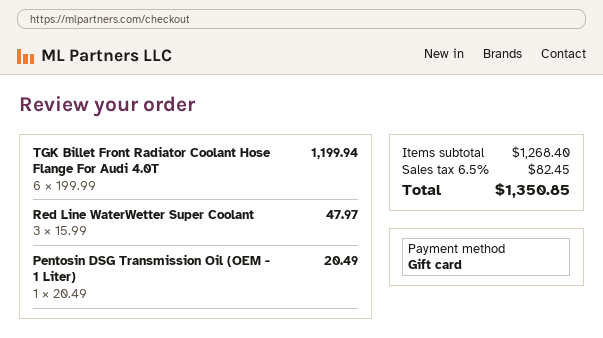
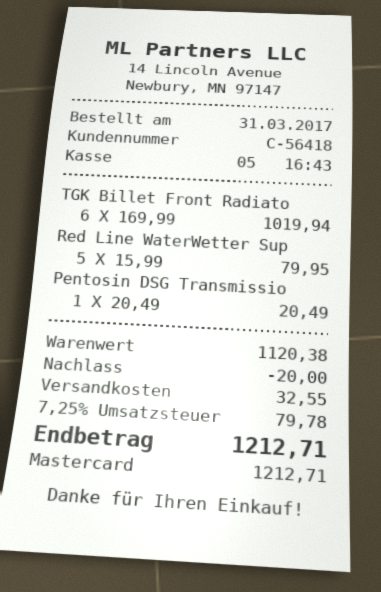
payment method: gift card -> Mastercard
TGK Billet Front Radiator Coolant Hose Flange For Audi 4.0T: 6 x 199.99 = 1199.94 -> 6 x 169.99 = 1019.94
Red Line WaterWetter Super Coolant: 3 x 15.99 = 47.97 -> 5 x 15.99 = 79.95
subtotal: 1268.40 -> 1120.38
discount: none -> 20.00
shipping: none -> 32.55
tax: 6.5% = 82.45 -> 7.25% = 79.78
total: 1350.85 -> 1212.71

